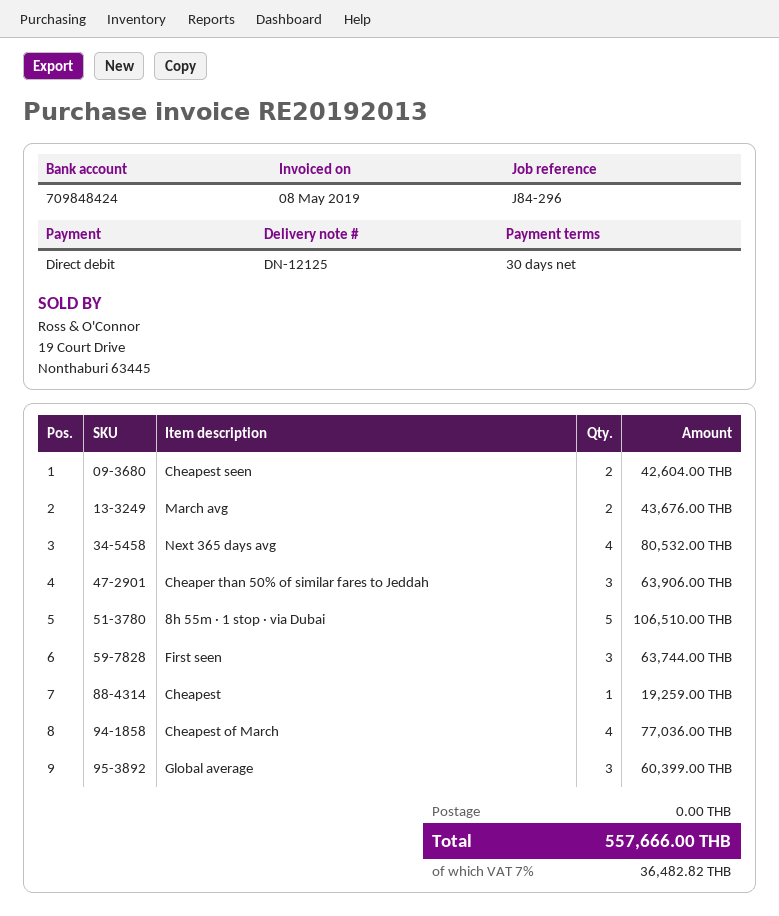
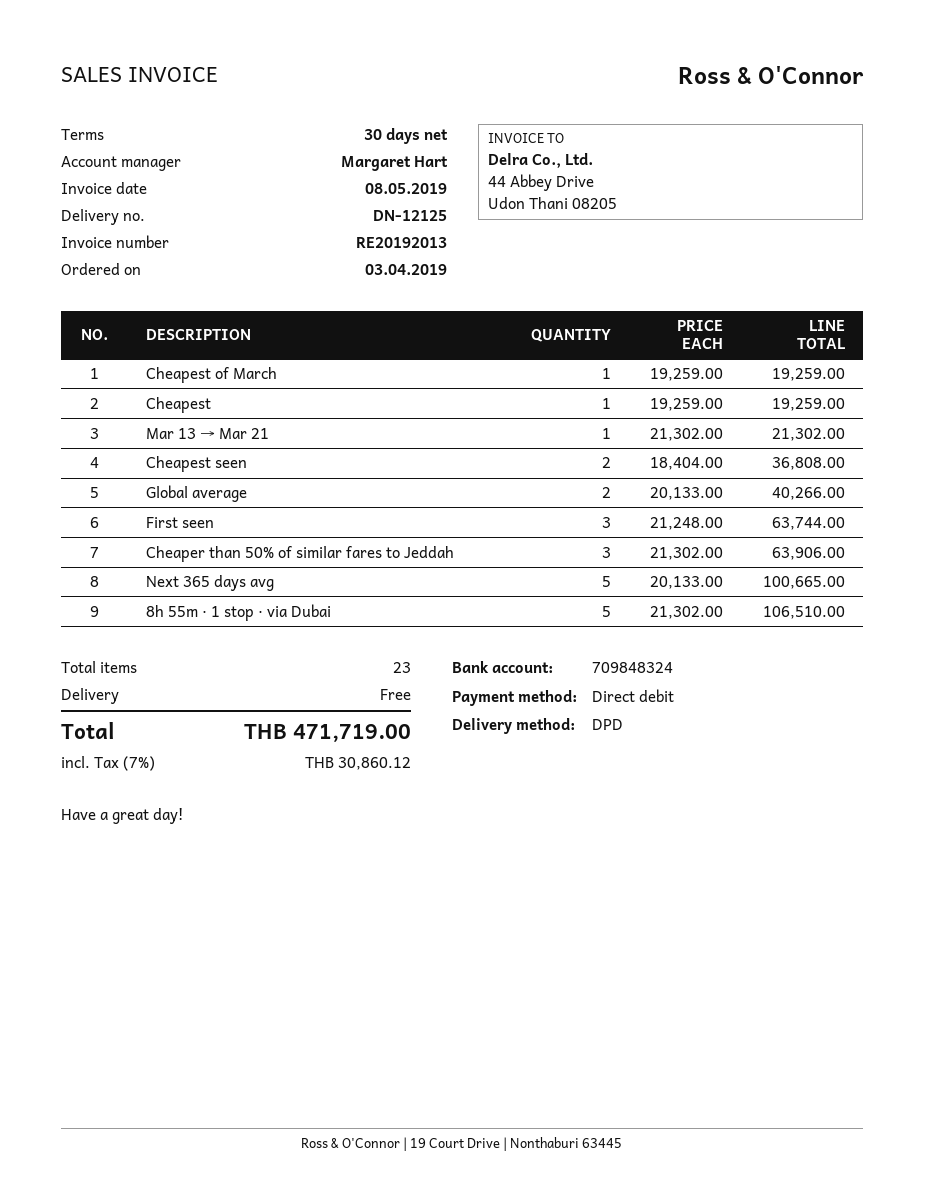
bank account: 709848424 -> 709848324
Cheapest seen: 2 for 42604.00 -> 2 for 36808.00
March avg: 2 for 43676.00 -> none
Next 365 days avg: 4 for 80532.00 -> 5 for 100665.00
Cheapest of March: 4 for 77036.00 -> 1 for 19259.00
Global average: 3 for 60399.00 -> 2 for 40266.00
Mar 13 → Mar 21: none -> 1 for 21302.00
tax: 7% = 36482.82 -> 7% = 30860.12
total: 557666.00 -> 471719.00

